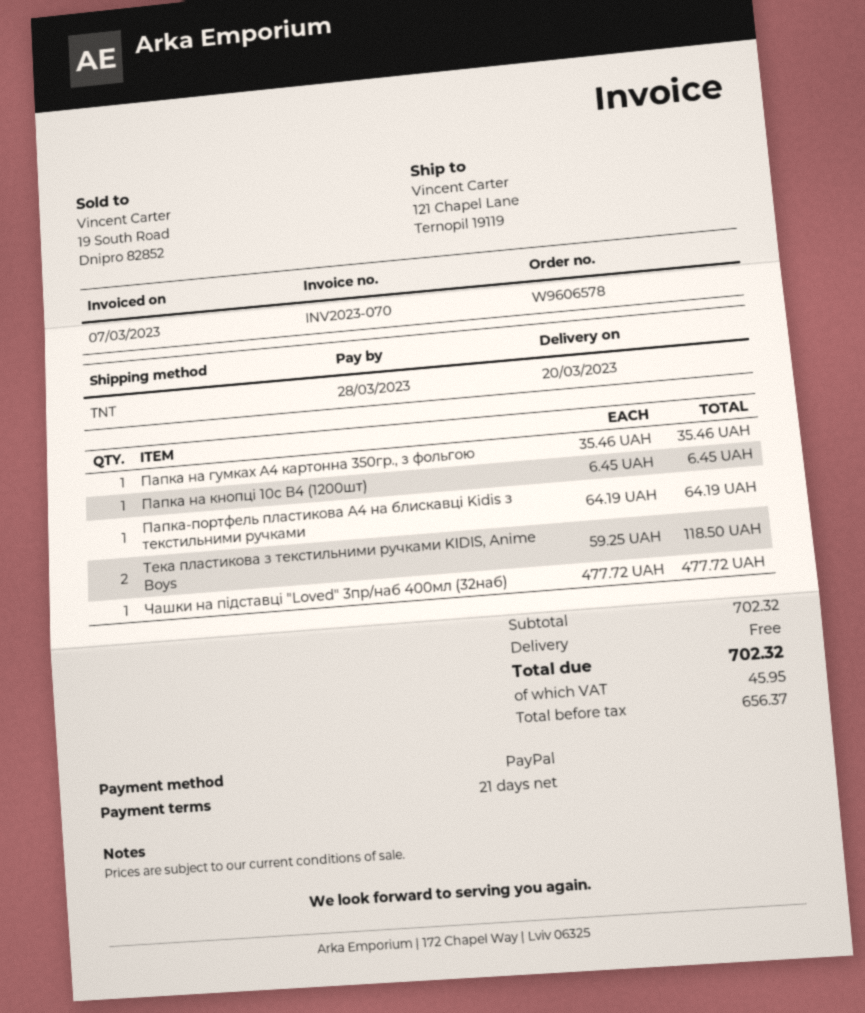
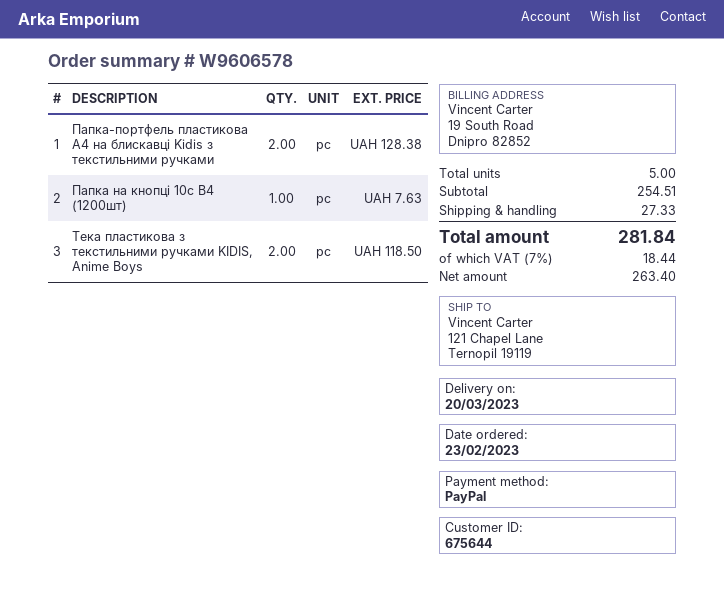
Папка на гумках А4 картонна 350гр., з фольгою: 1 for 35.46 -> none
Папка на кнопці 10с В4 (1200шт): 1 for 6.45 -> 1 for 7.63
Папка-портфель пластикова А4 на блискавці Kidis з текстильними ручками: 1 for 64.19 -> 2 for 128.38
Чашки на підставці "Loved" 3пр/наб 400мл (32наб): 1 for 477.72 -> none
subtotal: 702.32 -> 254.51
shipping: 0.00 -> 27.33
net: 656.37 -> 263.40
tax: 45.95 -> 18.44
total: 702.32 -> 281.84

